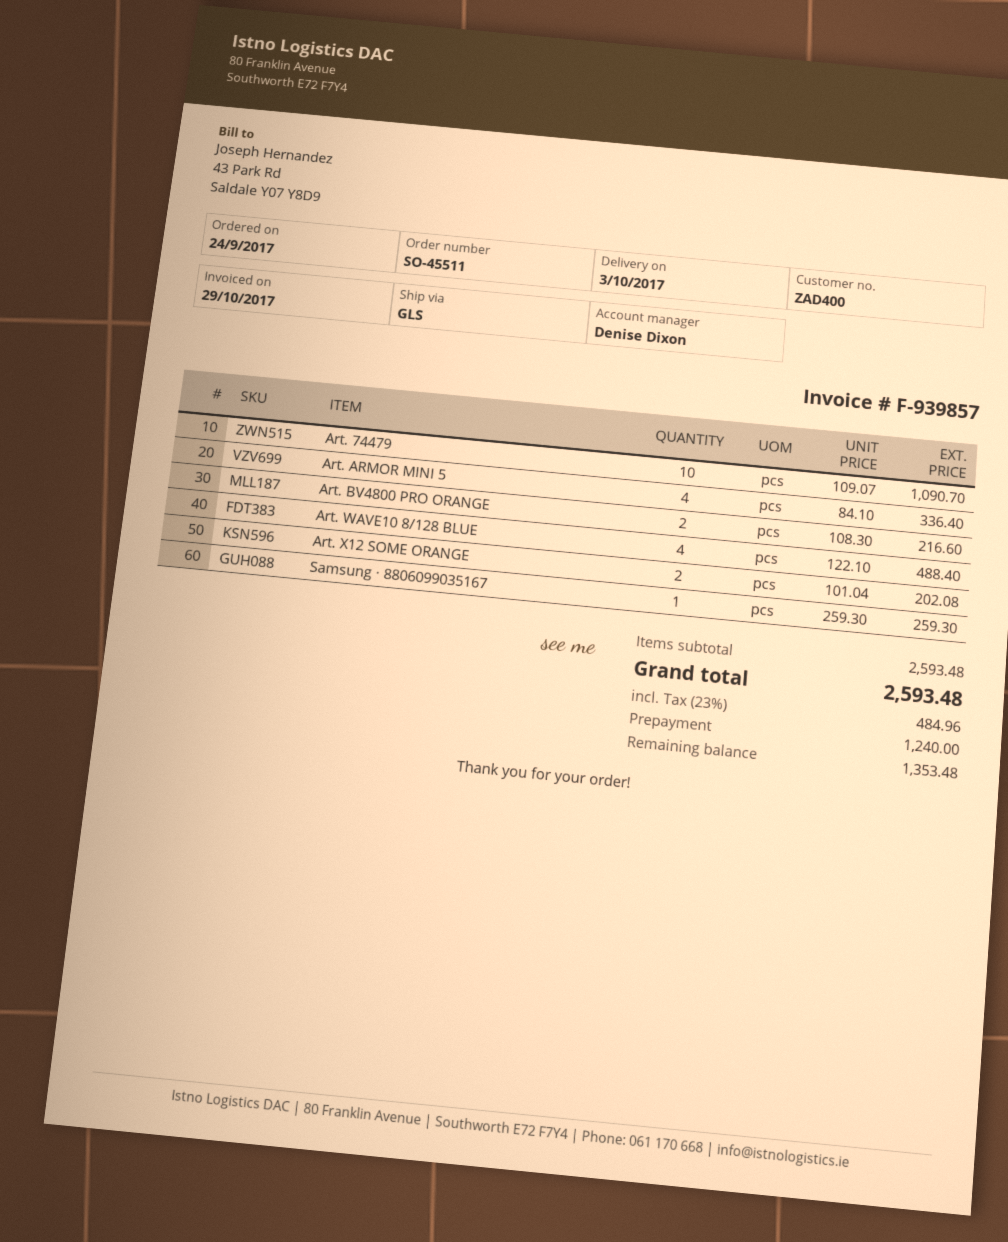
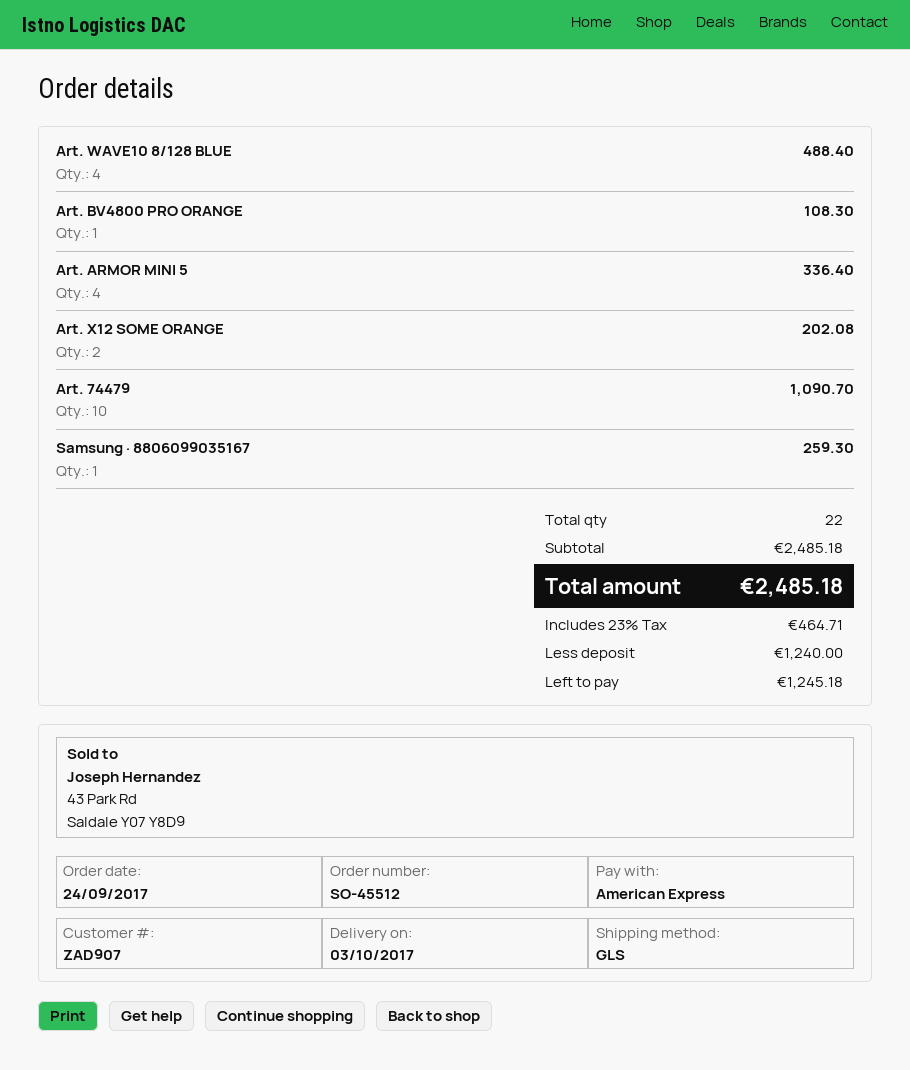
order number: SO-45511 -> SO-45512
customer number: ZAD400 -> ZAD907
Art. BV4800 PRO ORANGE: 2 for 216.60 -> 1 for 108.30
subtotal: 2593.48 -> 2485.18
tax: 23% = 484.96 -> 23% = 464.71
total: 2593.48 -> 2485.18
balance: 1353.48 -> 1245.18

